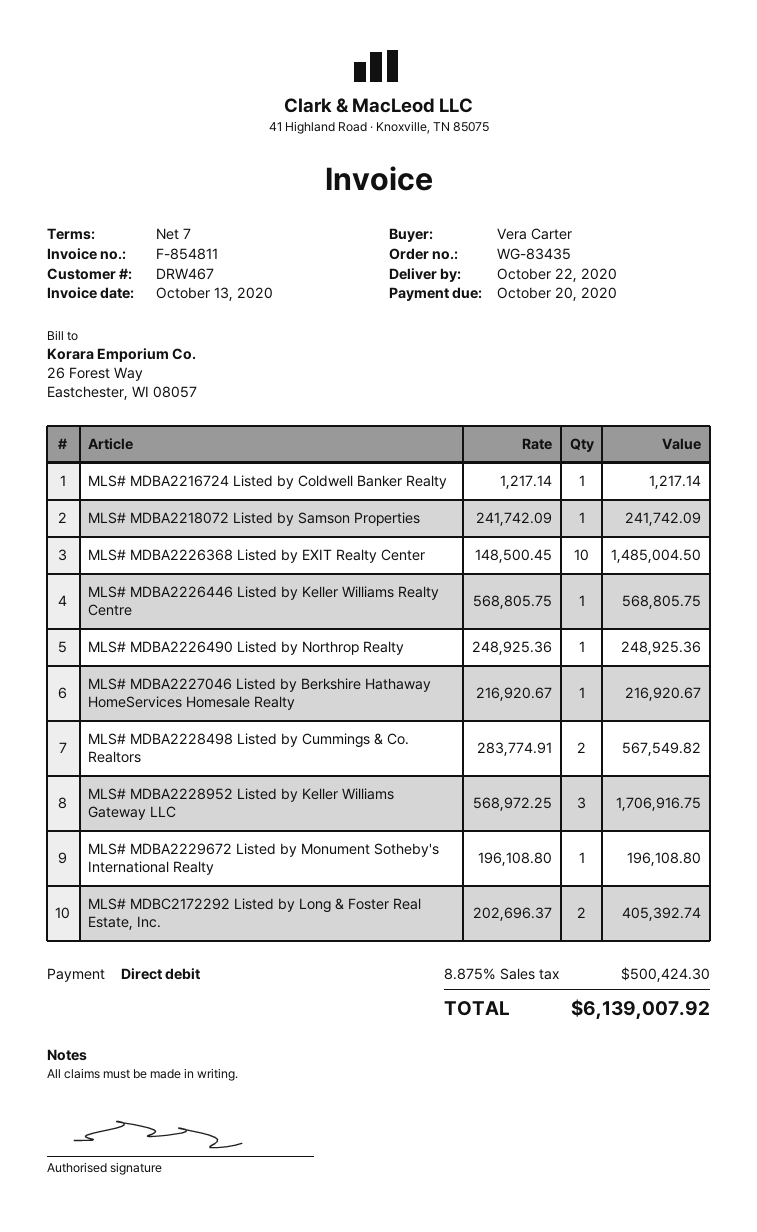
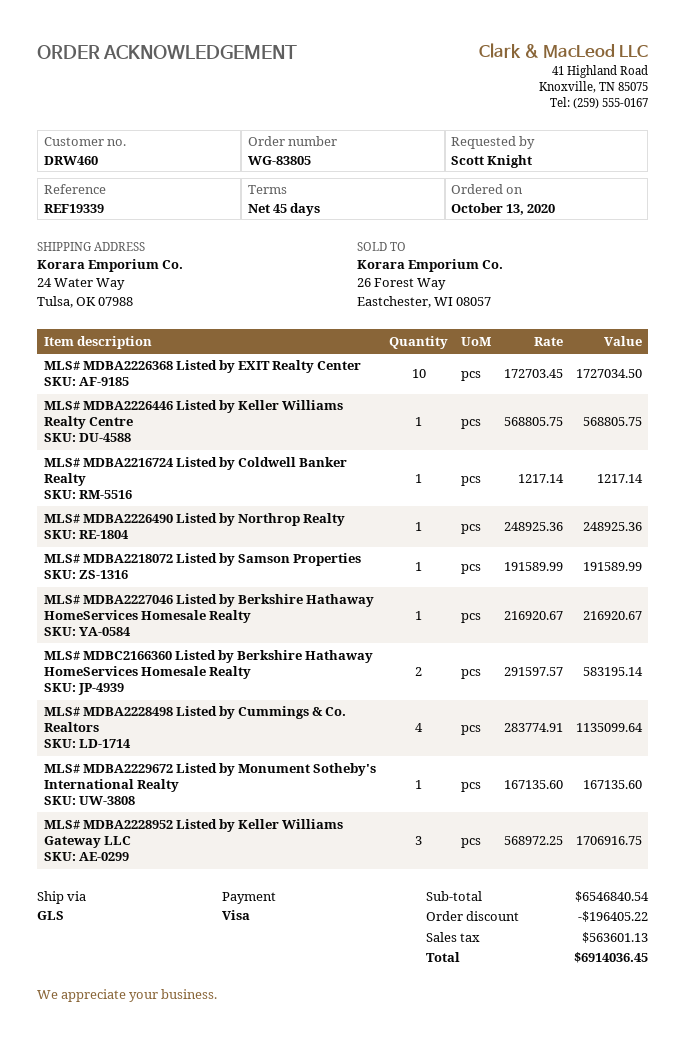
order number: WG-83435 -> WG-83805
payment terms: 7 days -> 45 days
customer number: DRW467 -> DRW460
ordered by: Vera Carter -> Scott Knight
payment method: direct debit -> Visa
MLS# MDBA2218072 Listed by Samson Properties: 1 x 241742.09 = 241742.09 -> 1 x 191589.99 = 191589.99
MLS# MDBA2226368 Listed by EXIT Realty Center: 10 x 148500.45 = 1485004.50 -> 10 x 172703.45 = 1727034.50
MLS# MDBA2228498 Listed by Cummings & Co. Realtors: 2 x 283774.91 = 567549.82 -> 4 x 283774.91 = 1135099.64
MLS# MDBA2229672 Listed by Monument Sotheby's International Realty: 1 x 196108.80 = 196108.80 -> 1 x 167135.60 = 167135.60
MLS# MDBC2172292 Listed by Long & Foster Real Estate, Inc.: 2 x 202696.37 = 405392.74 -> none
MLS# MDBC2166360 Listed by Berkshire Hathaway HomeServices Homesale Realty: none -> 2 x 291597.57 = 583195.14
discount: none -> 196405.22
tax: 500424.30 -> 563601.13
total: 6139007.92 -> 6914036.45

